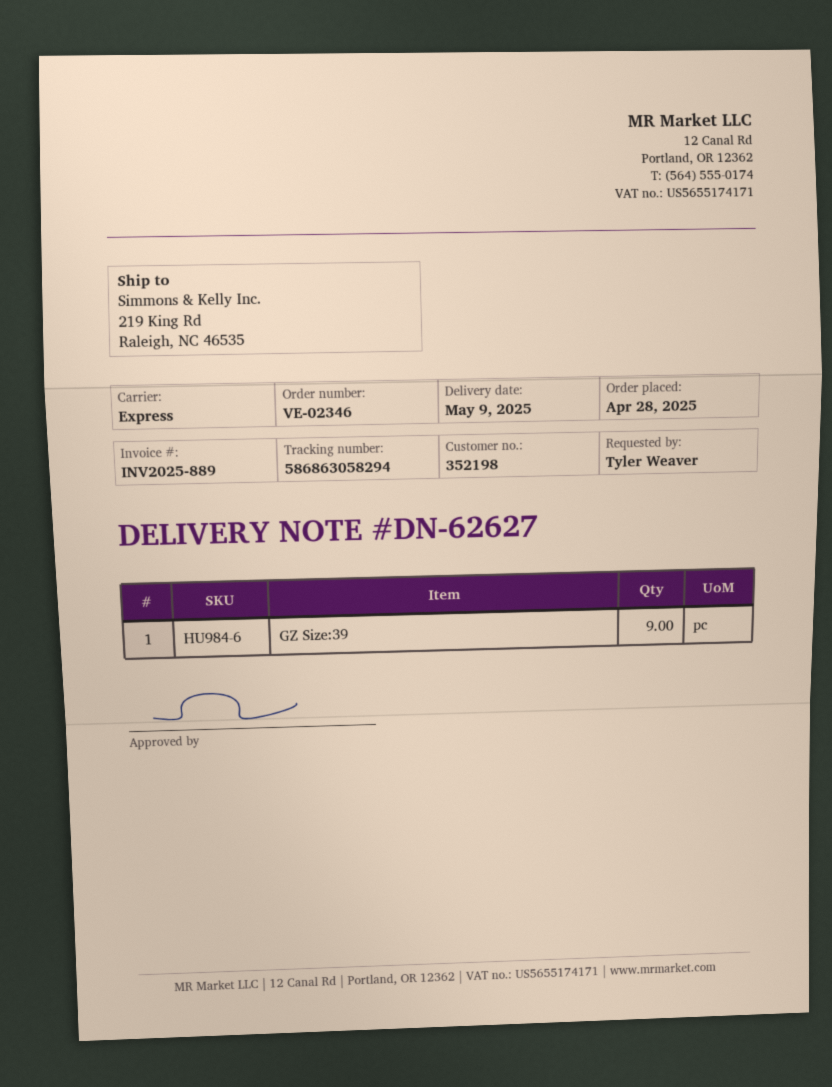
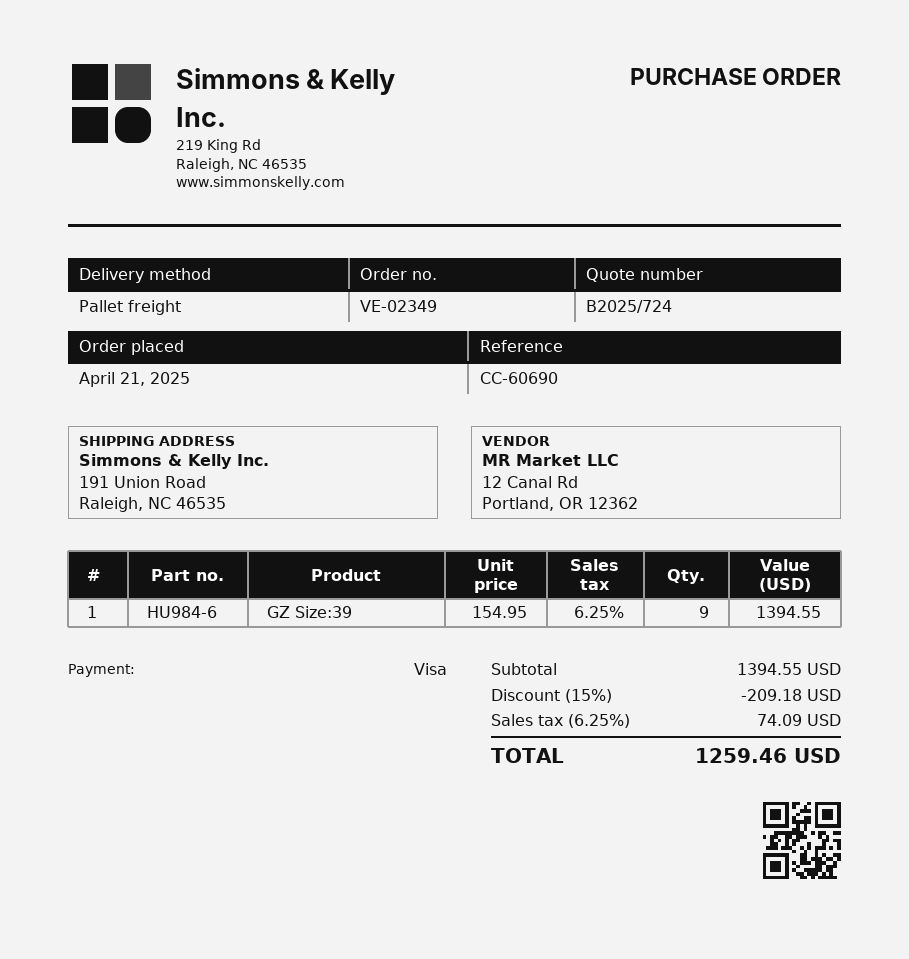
order number: VE-02346 -> VE-02349
order date: 2025-04-28 -> 2025-04-21
shipping method: express -> pallet freight
ship to: 219 King Rd, Raleigh, NC 46535 -> 191 Union Road, Raleigh, NC 46535

